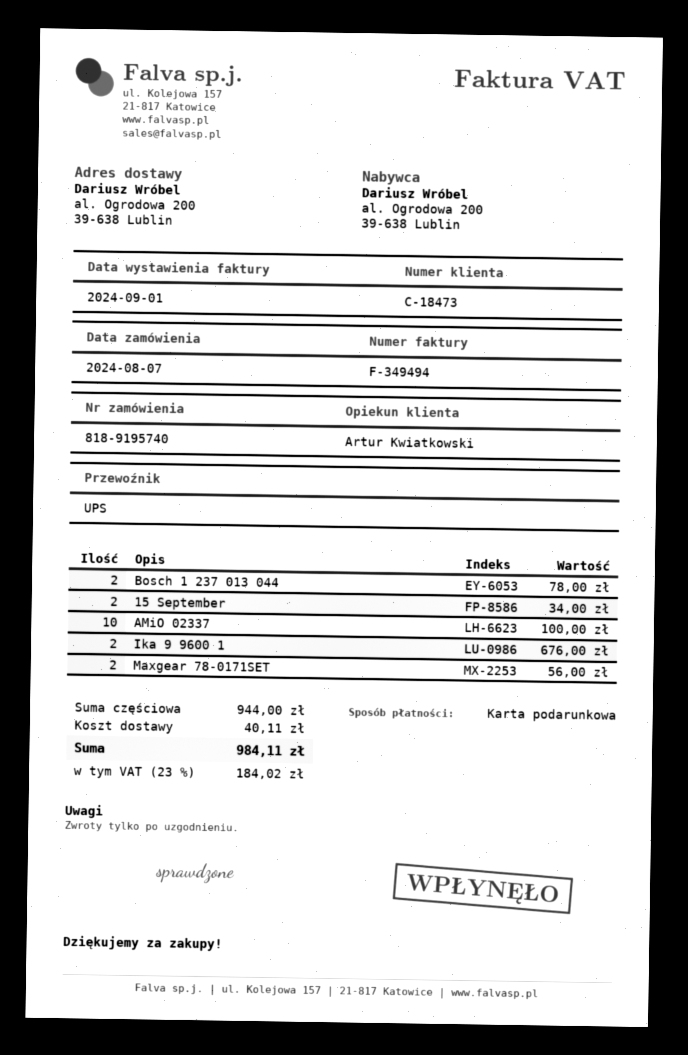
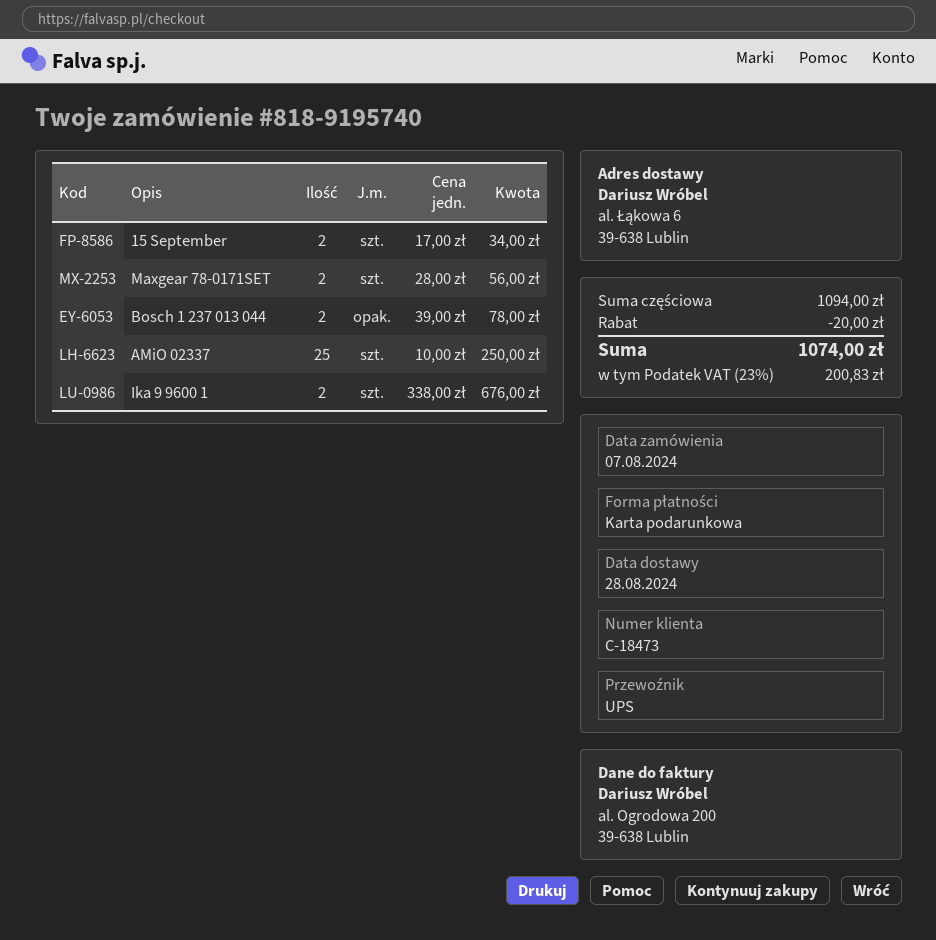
ship to: al. Ogrodowa 200, 39-638 Lublin -> al. Łąkowa 6, 39-638 Lublin
AMiO 02337: 10 for 100.00 -> 25 for 250.00
subtotal: 944.00 -> 1094.00
discount: none -> 20.00
shipping: 40.11 -> none
tax: 23% = 184.02 -> 23% = 200.83
total: 984.11 -> 1074.00

